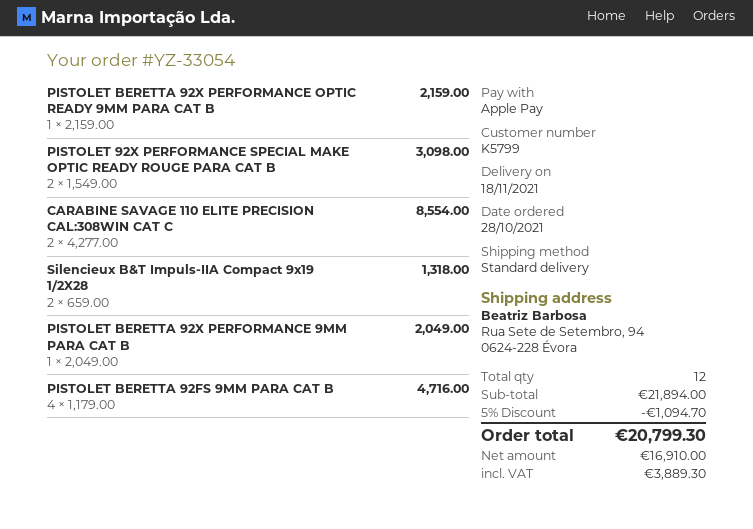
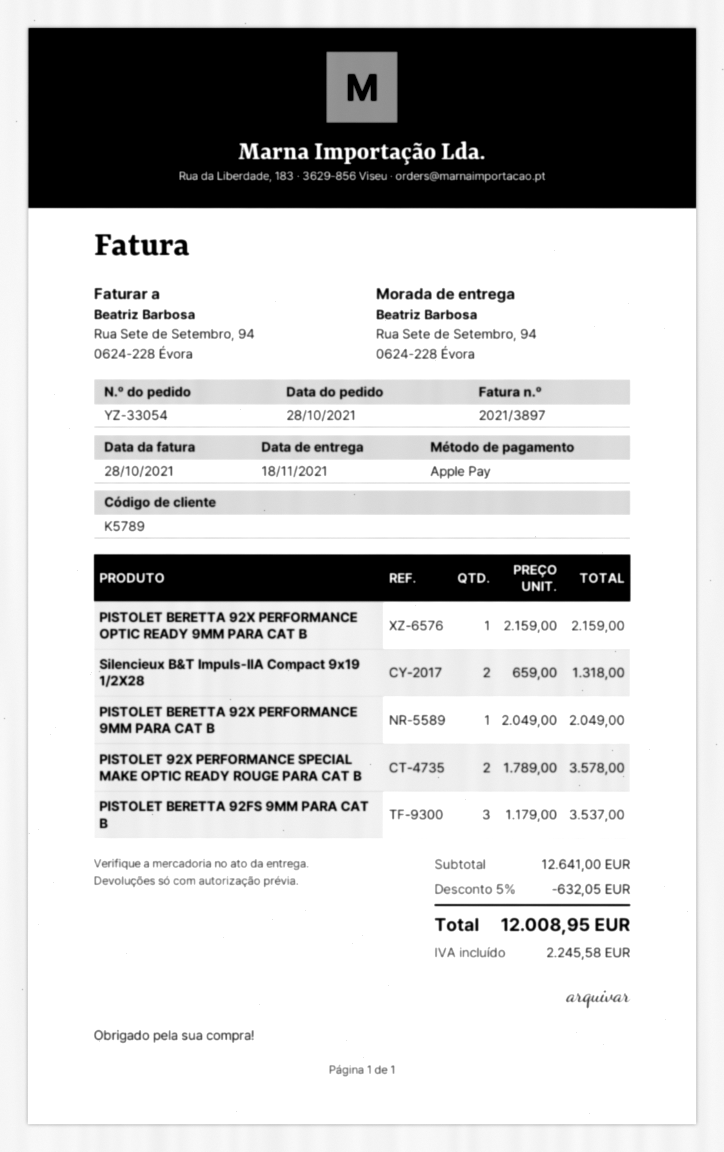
customer number: K5799 -> K5789
PISTOLET 92X PERFORMANCE SPECIAL MAKE OPTIC READY ROUGE PARA CAT B: 2 x 1549.00 = 3098.00 -> 2 x 1789.00 = 3578.00
CARABINE SAVAGE 110 ELITE PRECISION CAL:308WIN CAT C: 2 x 4277.00 = 8554.00 -> none
PISTOLET BERETTA 92FS 9MM PARA CAT B: 4 x 1179.00 = 4716.00 -> 3 x 1179.00 = 3537.00
subtotal: 21894.00 -> 12641.00
discount: 5% = 1094.70 -> 5% = 632.05
tax: 3889.30 -> 2245.58
total: 20799.30 -> 12008.95

